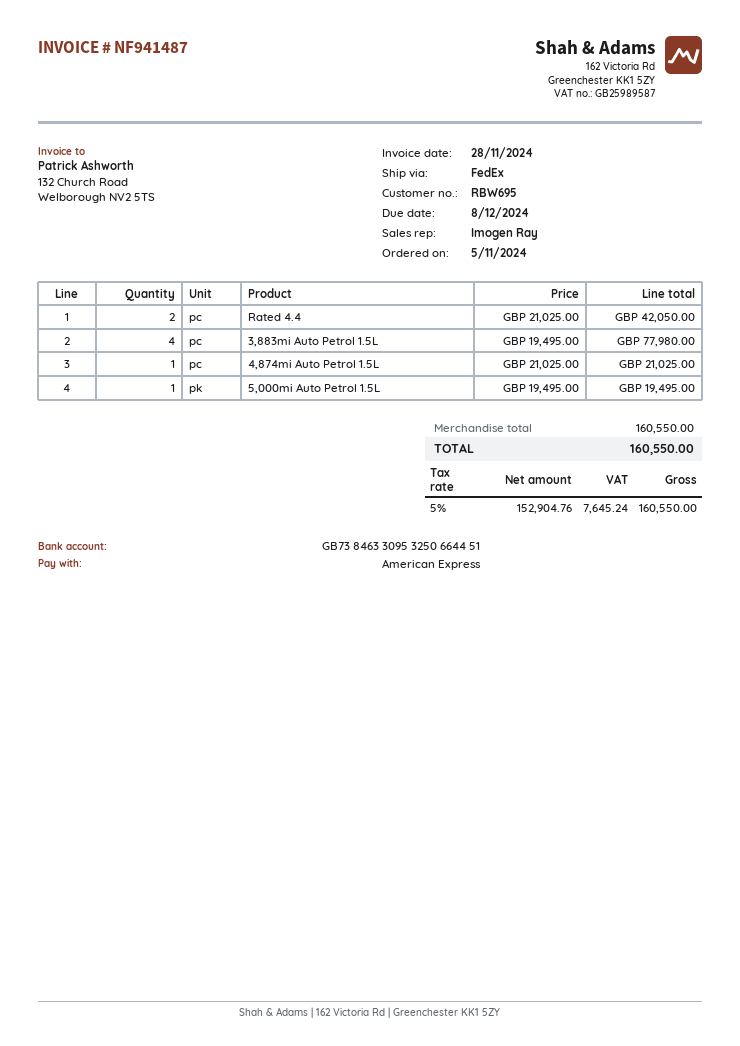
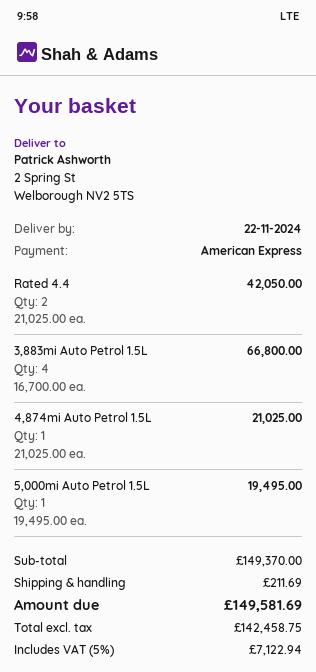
3,883mi Auto Petrol 1.5L: 4 x 19495.00 = 77980.00 -> 4 x 16700.00 = 66800.00
subtotal: 160550.00 -> 149370.00
shipping: none -> 211.69
net: 152904.76 -> 142458.75
tax: 5% = 7645.24 -> 5% = 7122.94
total: 160550.00 -> 149581.69

